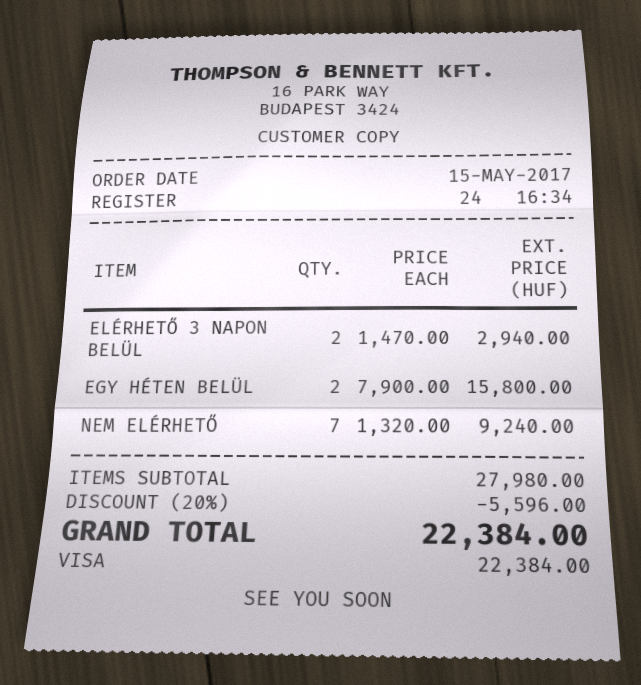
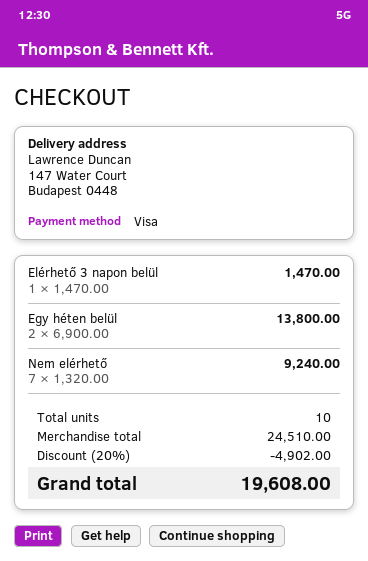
ELÉRHETŐ 3 NAPON BELÜL: 2 x 1470.00 = 2940.00 -> 1 x 1470.00 = 1470.00
EGY HÉTEN BELÜL: 2 x 7900.00 = 15800.00 -> 2 x 6900.00 = 13800.00
subtotal: 27980.00 -> 24510.00
discount: 20% = 5596.00 -> 20% = 4902.00
total: 22384.00 -> 19608.00

